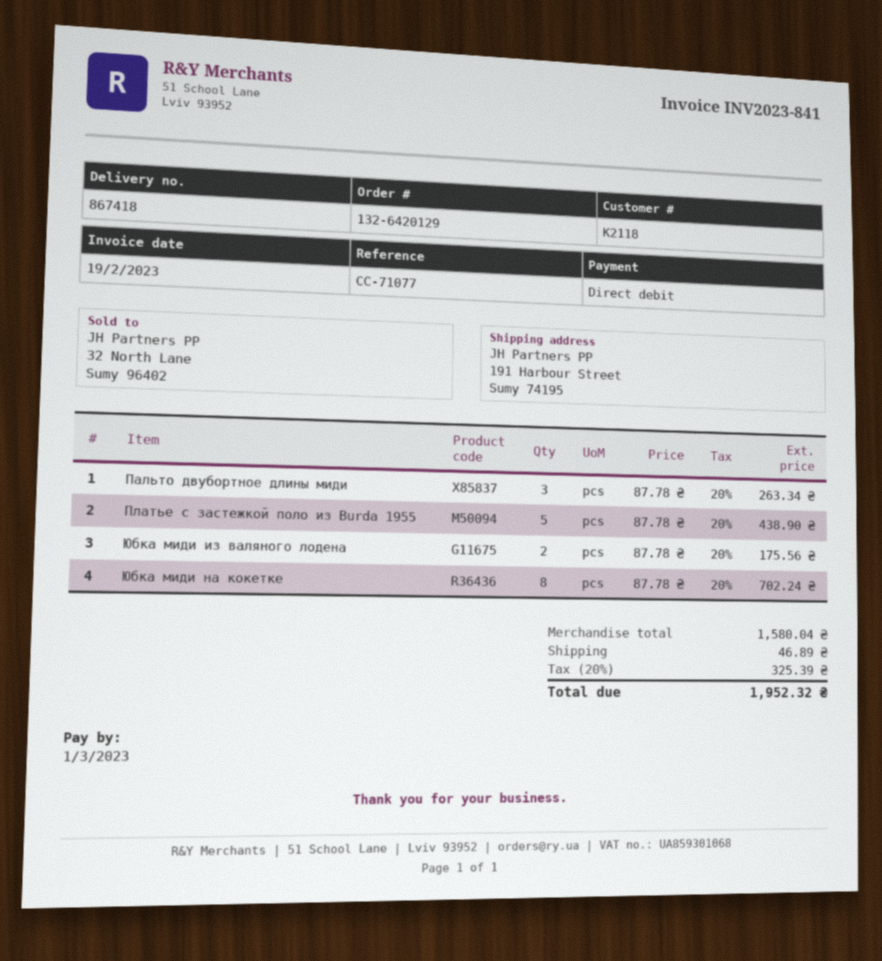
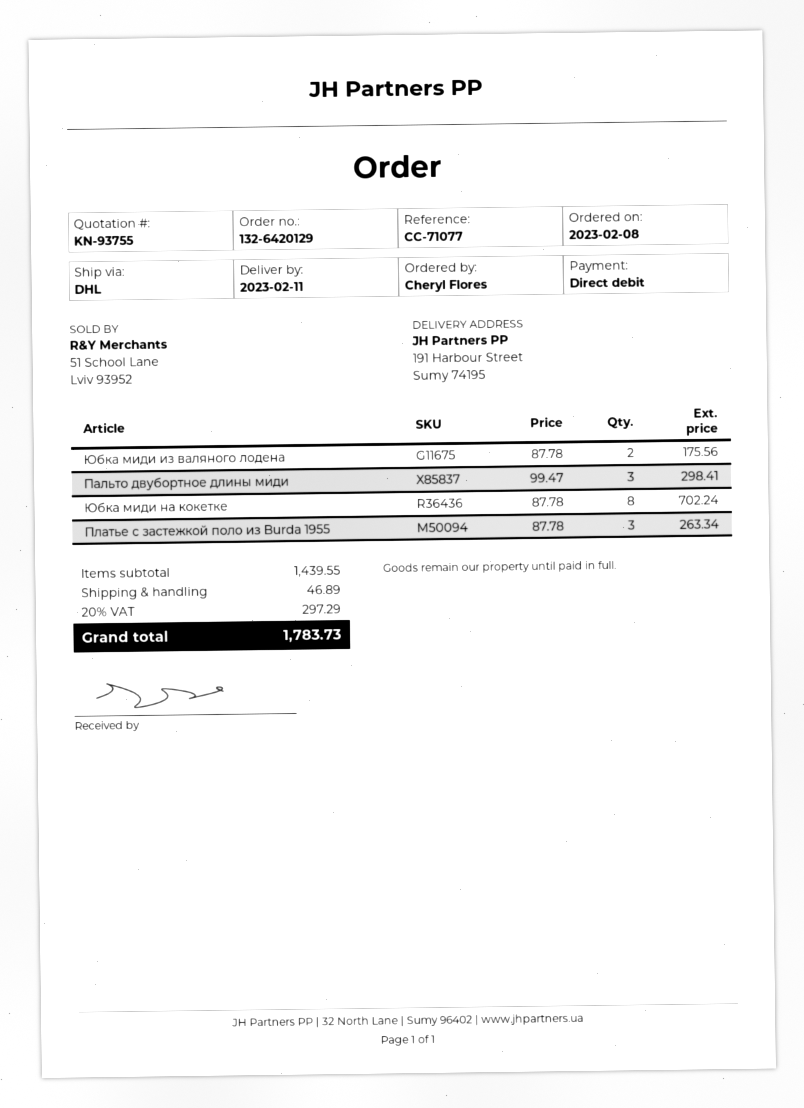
Пальто двубортное длины миди: 3 x 87.78 = 263.34 -> 3 x 99.47 = 298.41
Платье с застежкой поло из Burda 1955: 5 x 87.78 = 438.90 -> 3 x 87.78 = 263.34
subtotal: 1580.04 -> 1439.55
tax: 20% = 325.39 -> 20% = 297.29
total: 1952.32 -> 1783.73

